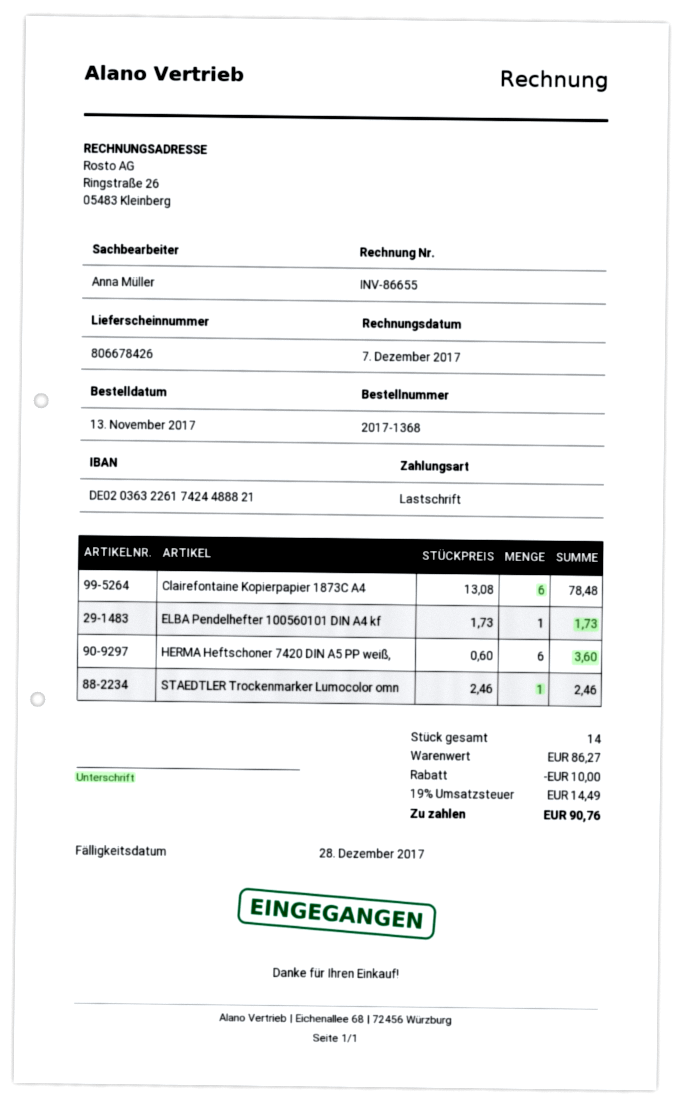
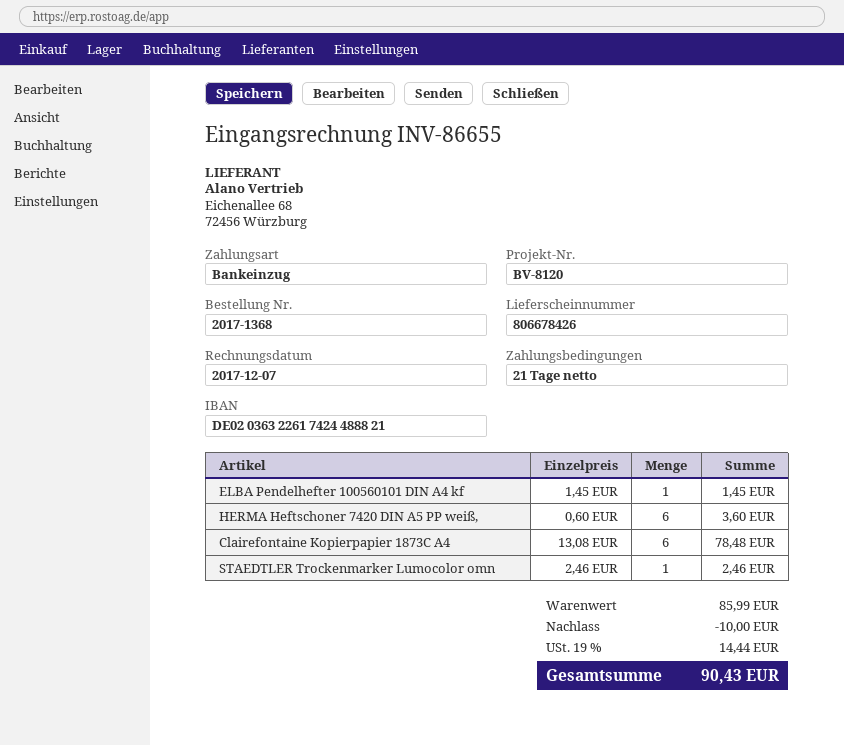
ELBA Pendelhefter 100560101 DIN A4 kf: 1 x 1.73 = 1.73 -> 1 x 1.45 = 1.45
subtotal: 86.27 -> 85.99
tax: 19% = 14.49 -> 19% = 14.44
total: 90.76 -> 90.43

